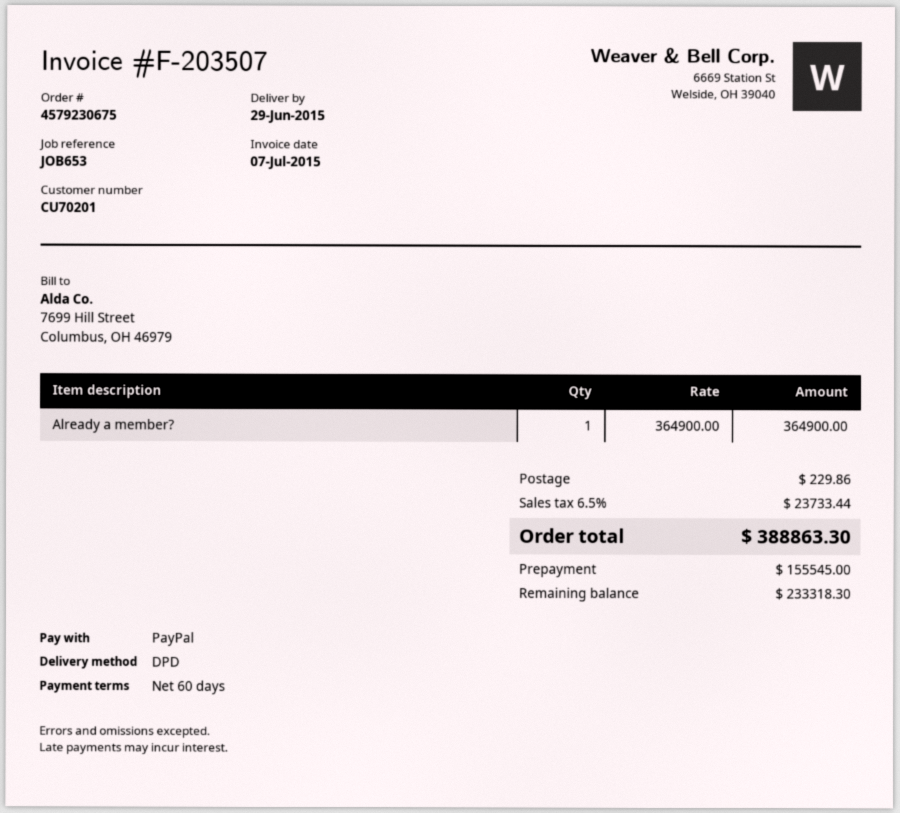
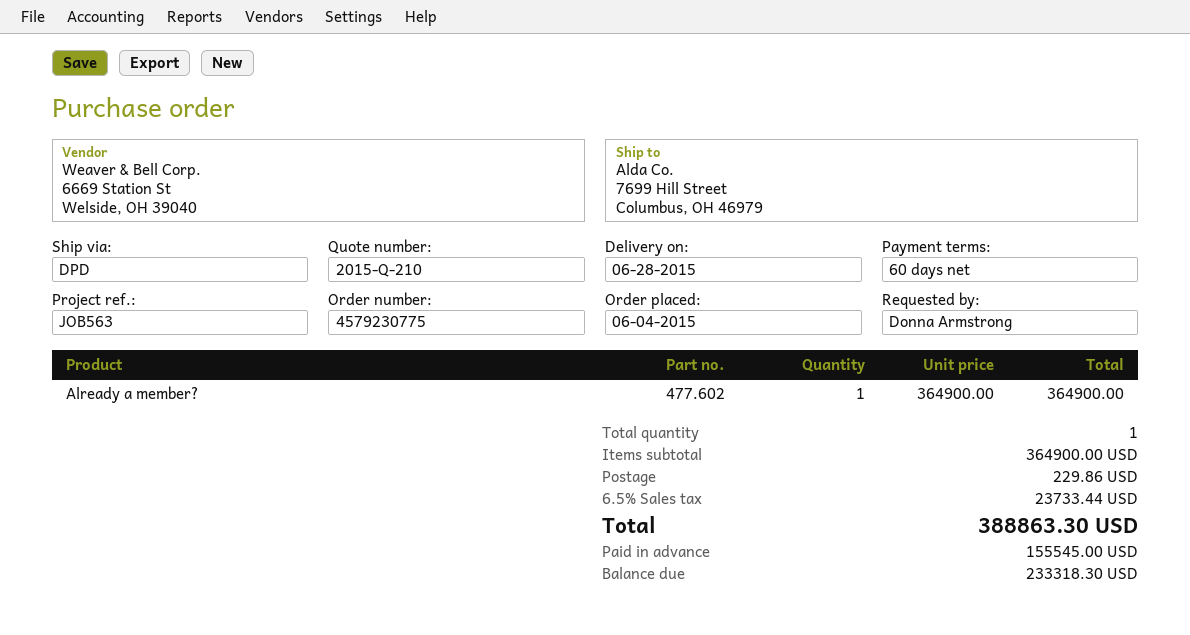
order number: 4579230675 -> 4579230775
delivery date: 2015-06-29 -> 2015-06-28
reference: JOB653 -> JOB563

